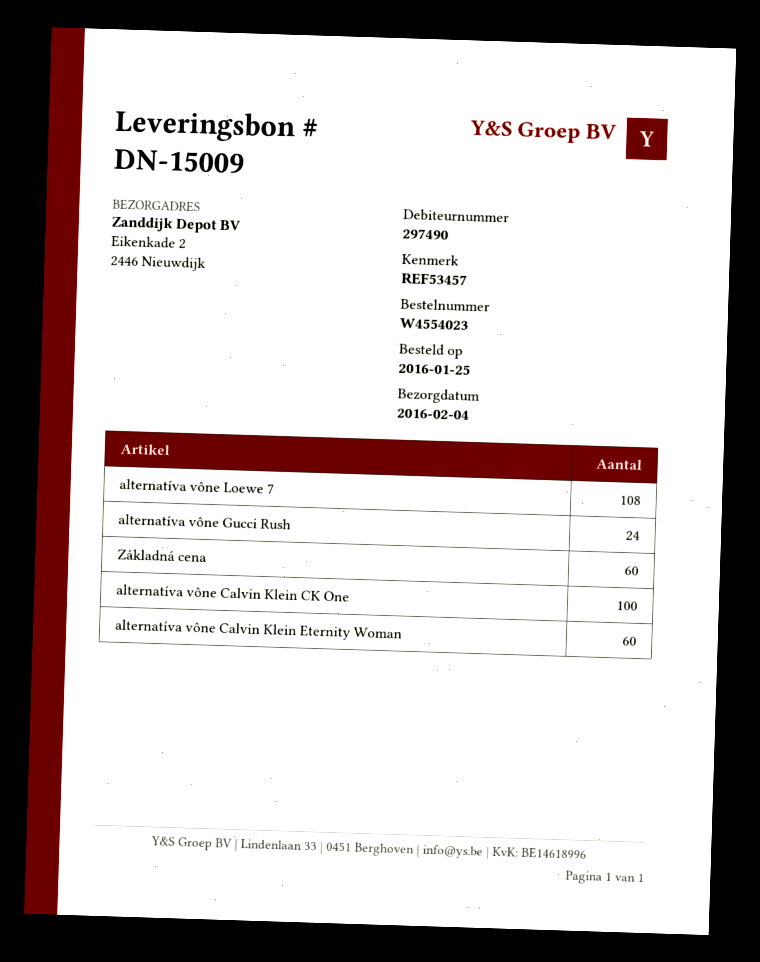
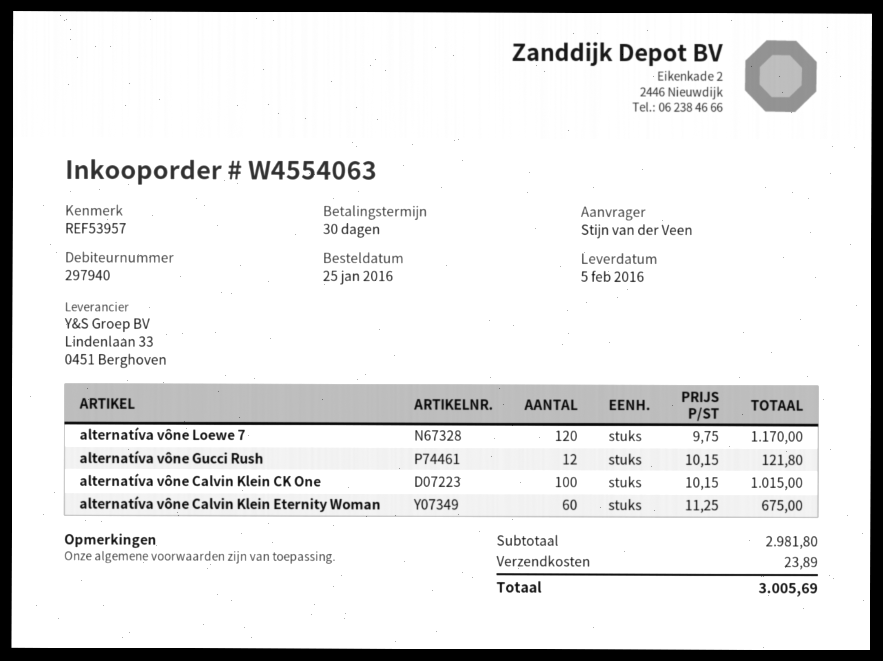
order number: W4554023 -> W4554063
delivery date: 2016-02-04 -> 2016-02-05
customer number: 297490 -> 297940
reference: REF53457 -> REF53957
alternatíva vône Loewe 7: 108 -> 120
alternatíva vône Gucci Rush: 24 -> 12
Základná cena: 60 -> none

